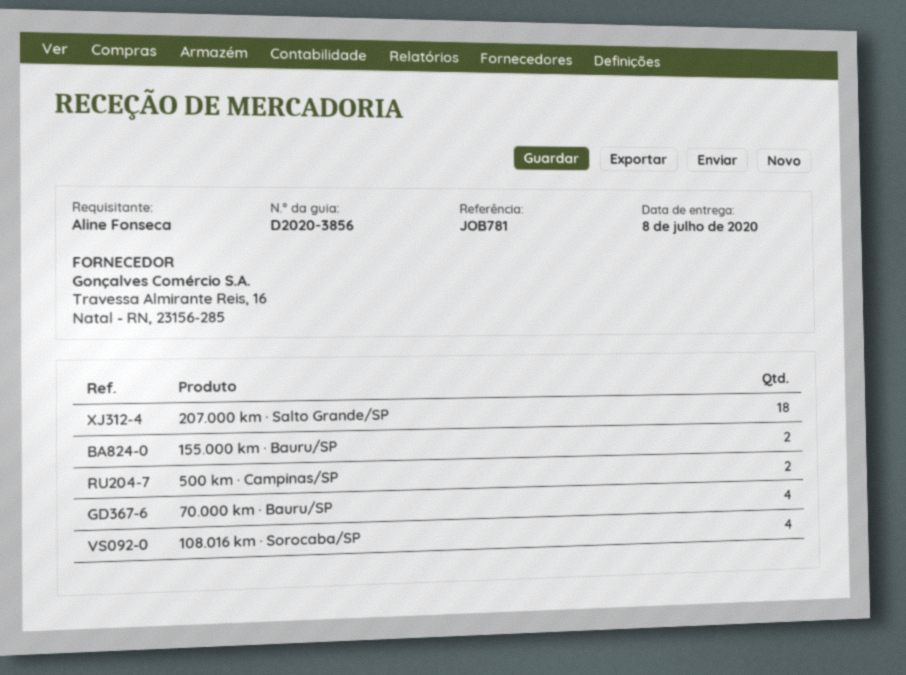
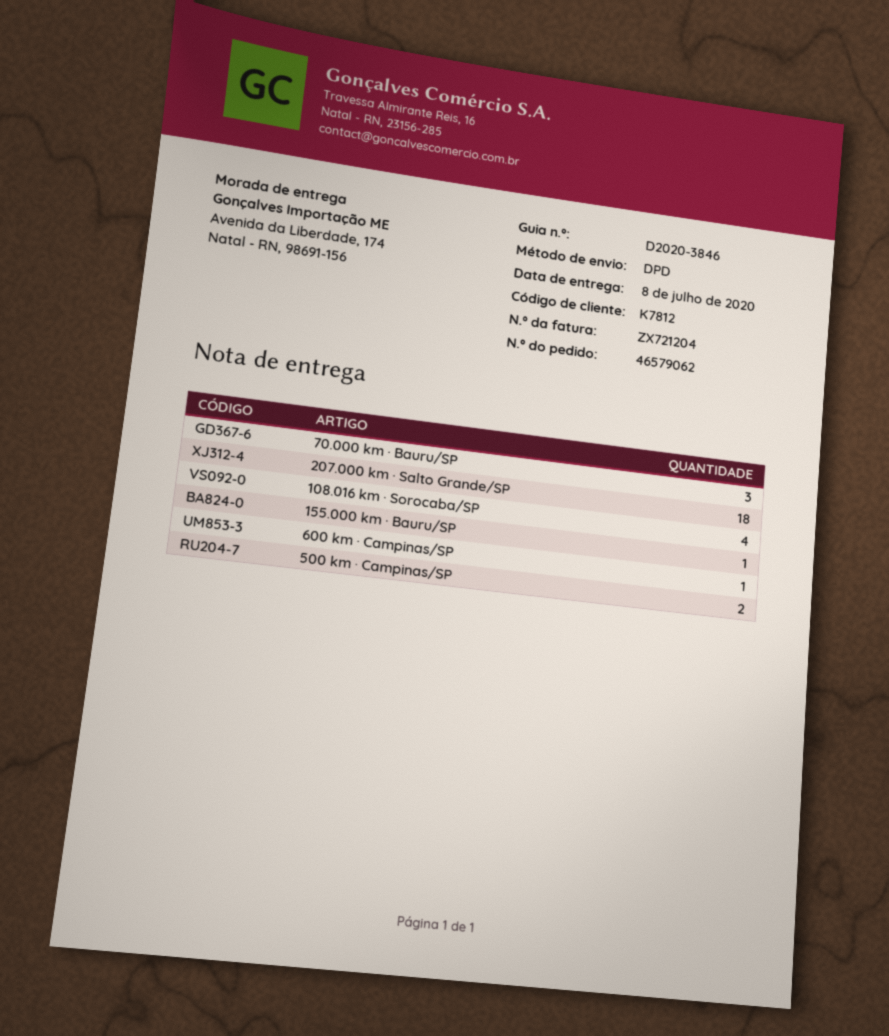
delivery note number: D2020-3856 -> D2020-3846
155.000 km · Bauru/SP: 2 -> 1
70.000 km · Bauru/SP: 4 -> 3
600 km · Campinas/SP: none -> 1

